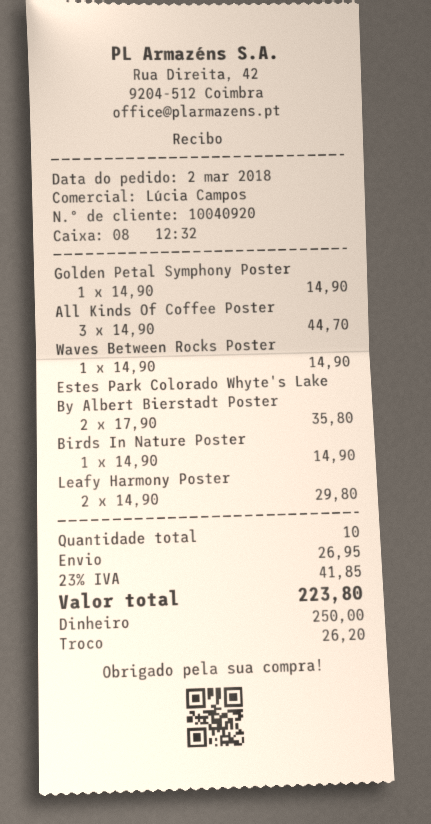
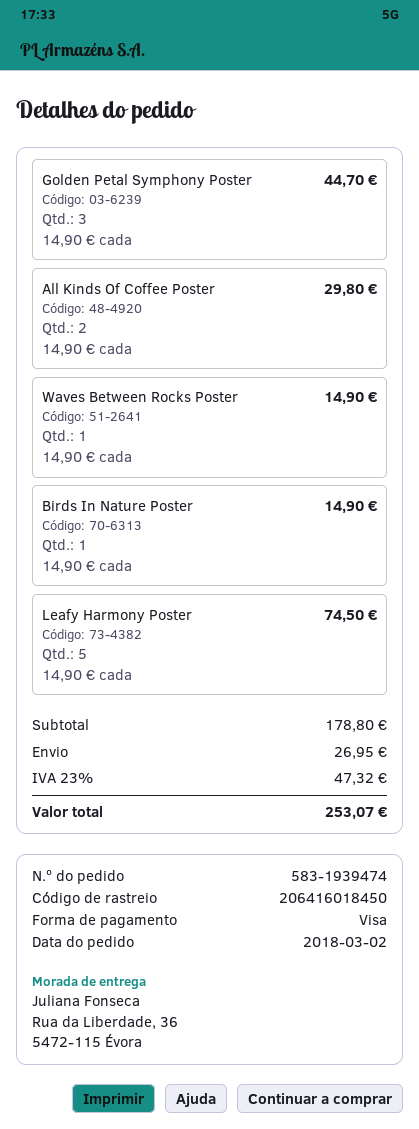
payment method: cash -> Visa
Golden Petal Symphony Poster: 1 x 14.90 = 14.90 -> 3 x 14.90 = 44.70
All Kinds Of Coffee Poster: 3 x 14.90 = 44.70 -> 2 x 14.90 = 29.80
Estes Park Colorado Whyte's Lake By Albert Bierstadt Poster: 2 x 17.90 = 35.80 -> none
Leafy Harmony Poster: 2 x 14.90 = 29.80 -> 5 x 14.90 = 74.50
tax: 23% = 41.85 -> 23% = 47.32
total: 223.80 -> 253.07

